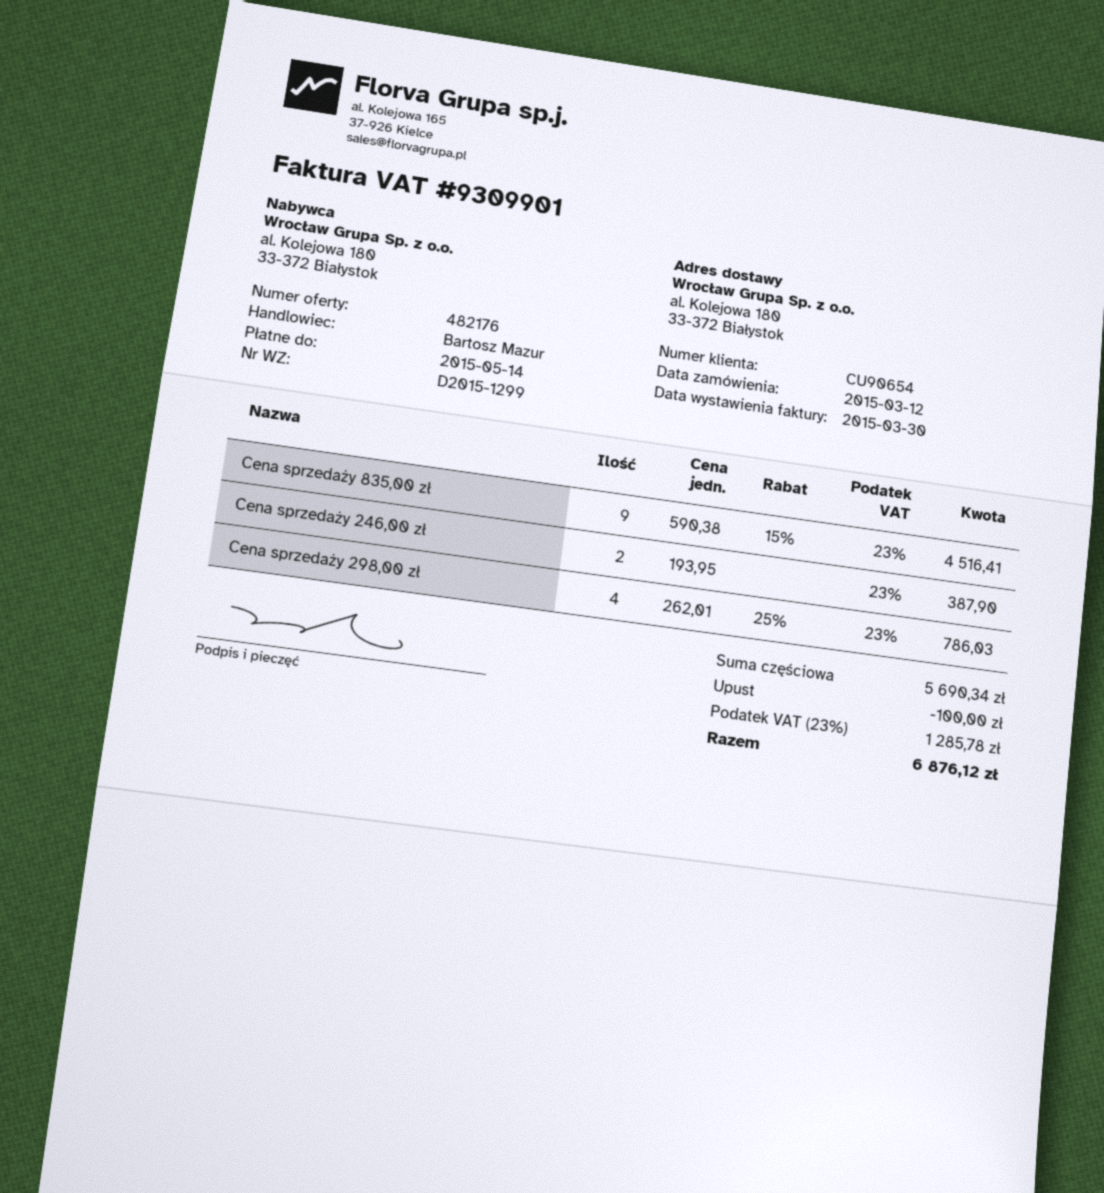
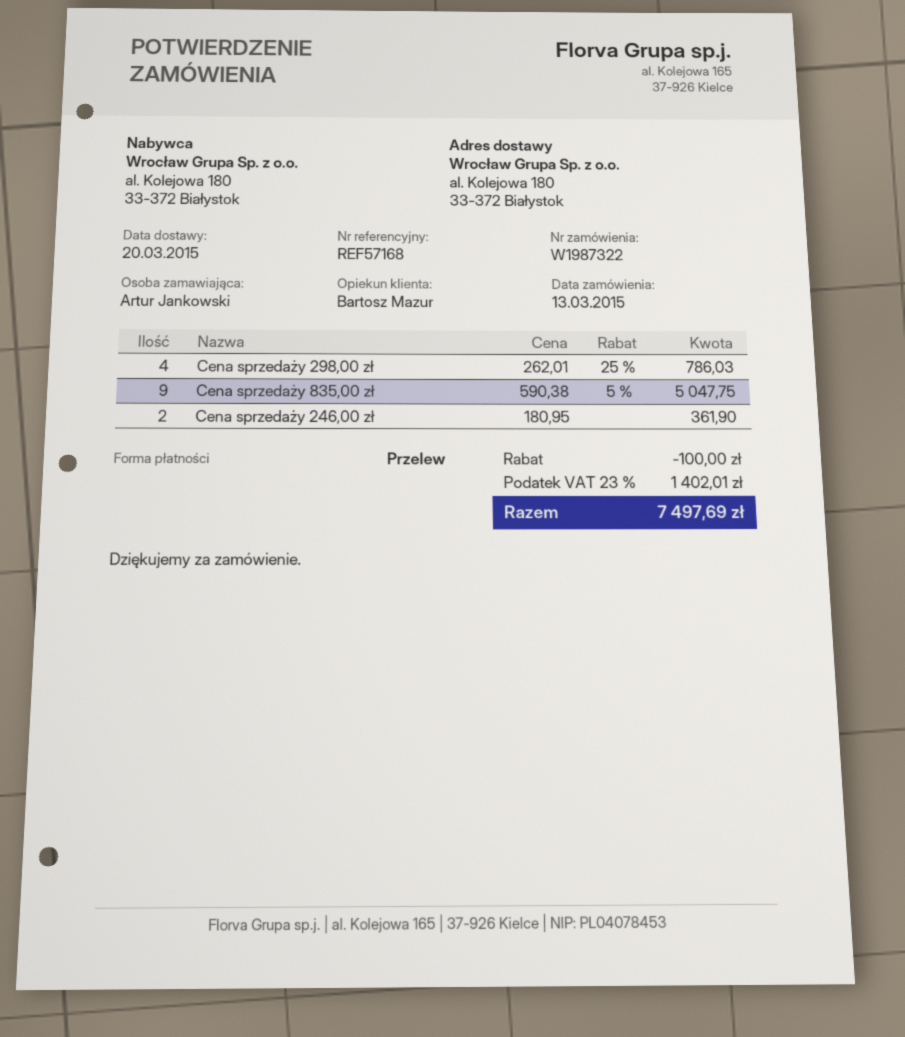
order date: 2015-03-12 -> 2015-03-13
Cena sprzedaży 835,00 zł: 9 x 590.38 - 15% = 4516.41 -> 9 x 590.38 - 5% = 5047.75
Cena sprzedaży 246,00 zł: 2 x 193.95 = 387.90 -> 2 x 180.95 = 361.90
tax: 23% = 1285.78 -> 23% = 1402.01
total: 6876.12 -> 7497.69

